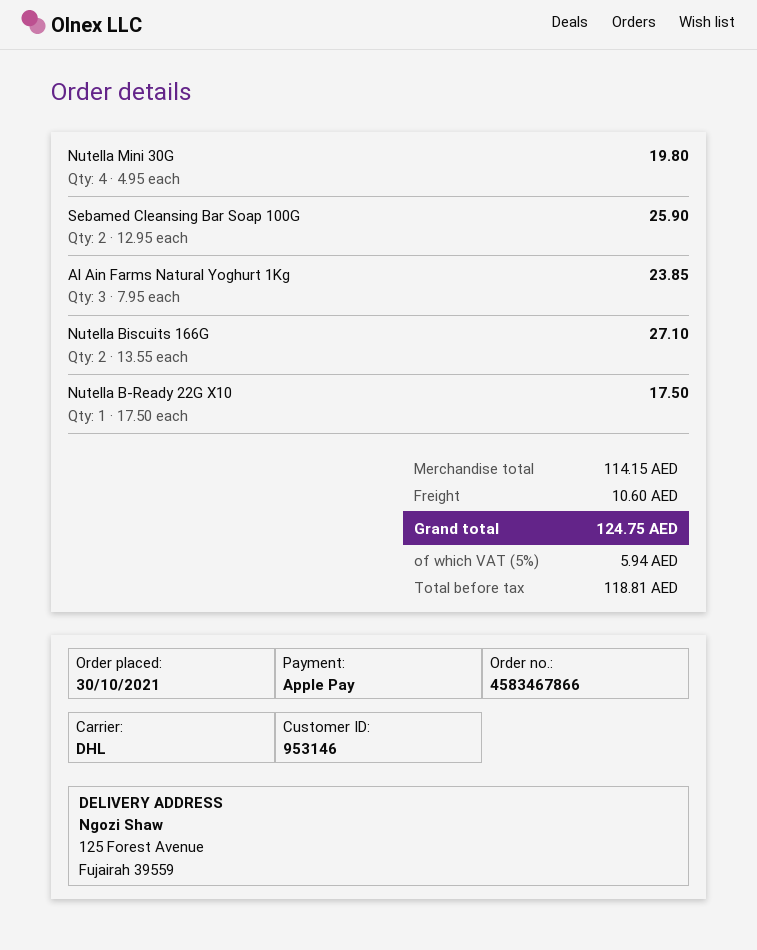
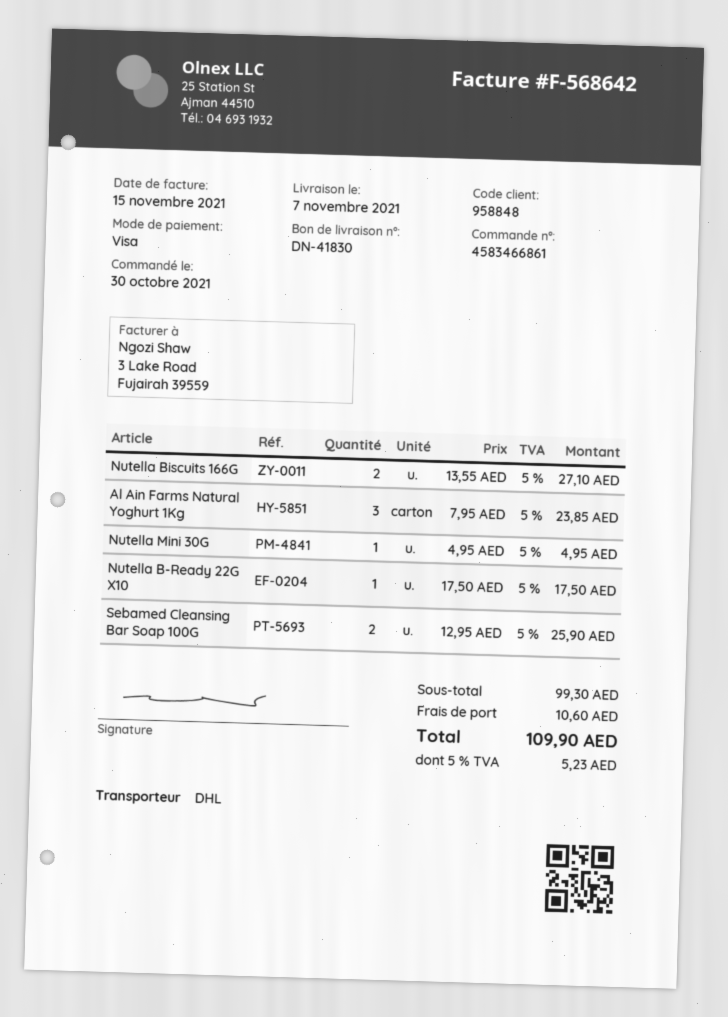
order number: 4583467866 -> 4583466861
customer number: 953146 -> 958848
payment method: Apple Pay -> Visa
Nutella Mini 30G: 4 x 4.95 = 19.80 -> 1 x 4.95 = 4.95
subtotal: 114.15 -> 99.30
tax: 5% = 5.94 -> 5% = 5.23
total: 124.75 -> 109.90

